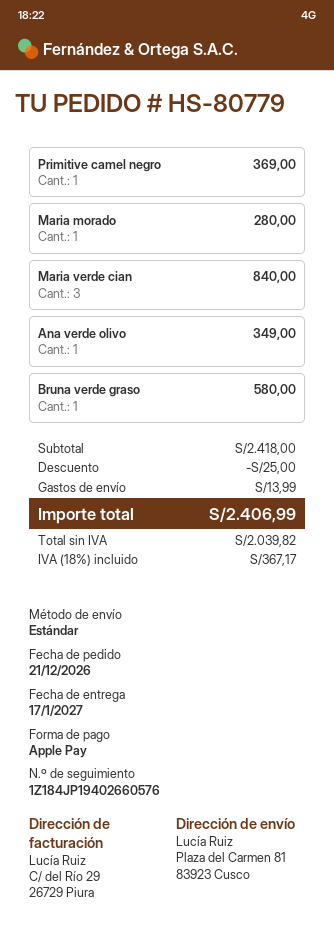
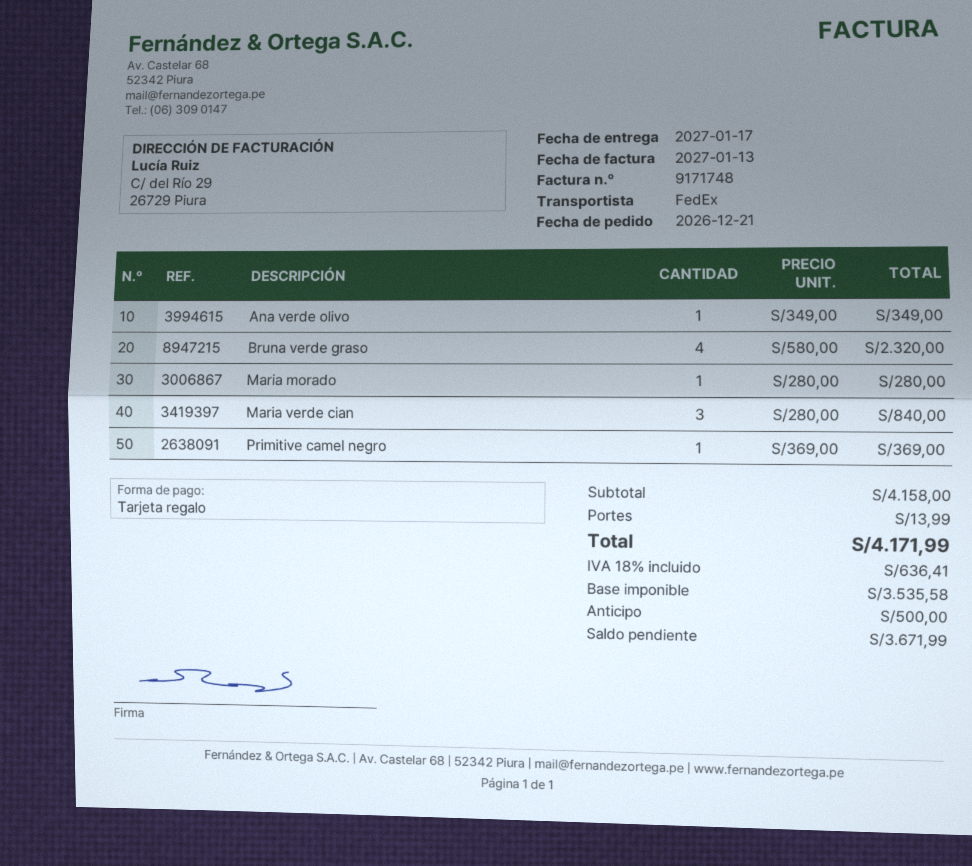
payment method: Apple Pay -> gift card
shipping method: standard -> FedEx
Bruna verde graso: 1 for 580.00 -> 4 for 2320.00
subtotal: 2418.00 -> 4158.00
discount: 25.00 -> none
net: 2039.82 -> 3535.58
tax: 18% = 367.17 -> 18% = 636.41
total: 2406.99 -> 4171.99

